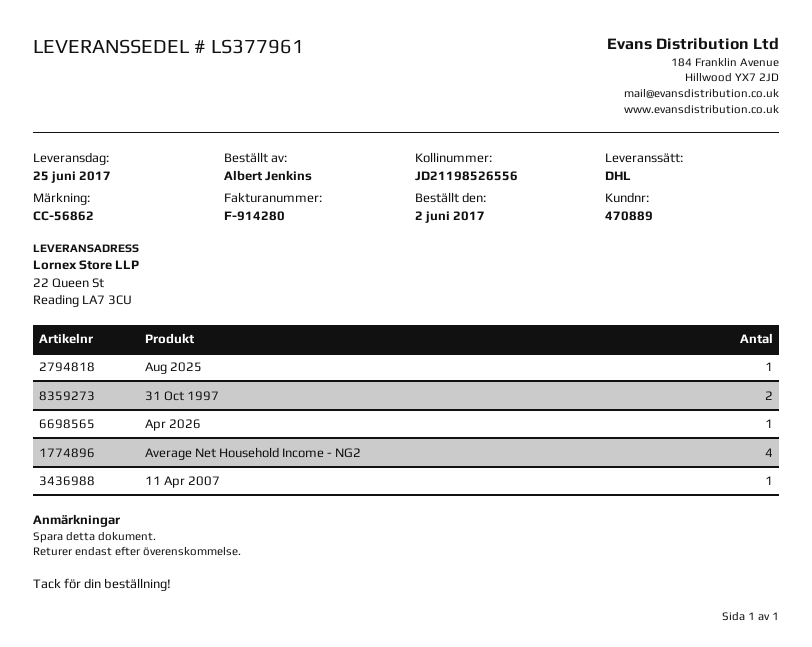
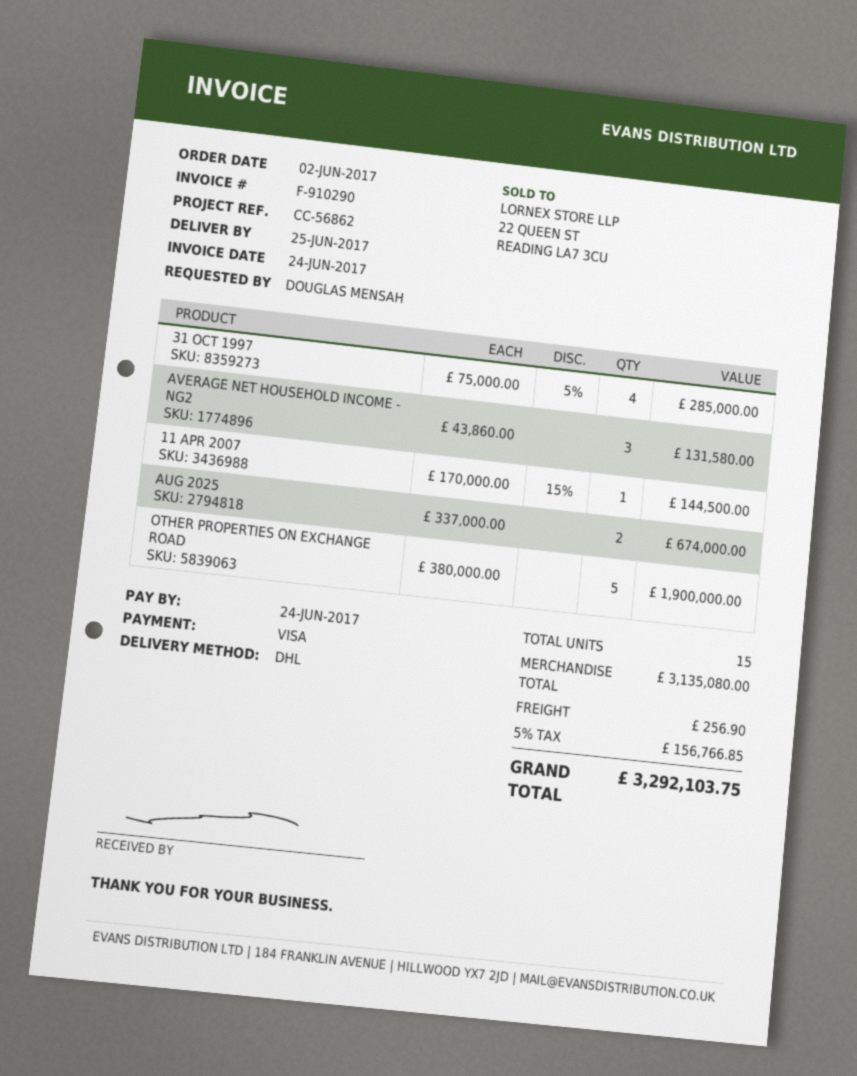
invoice number: F-914280 -> F-910290
ordered by: Albert Jenkins -> DOUGLAS MENSAH
Aug 2025: 1 -> 2
31 Oct 1997: 2 -> 4
Apr 2026: 1 -> none
Average Net Household Income - NG2: 4 -> 3
OTHER PROPERTIES ON EXCHANGE ROAD: none -> 5

